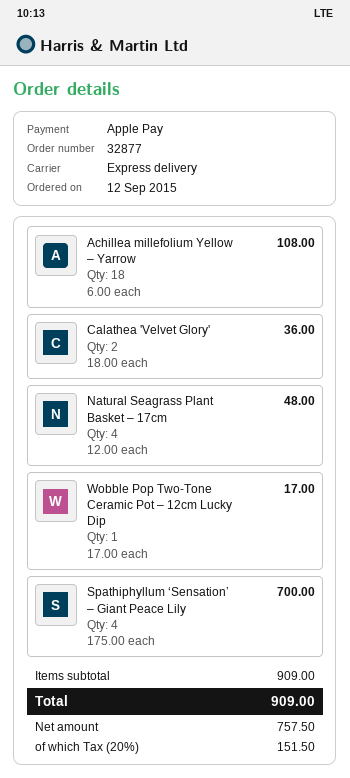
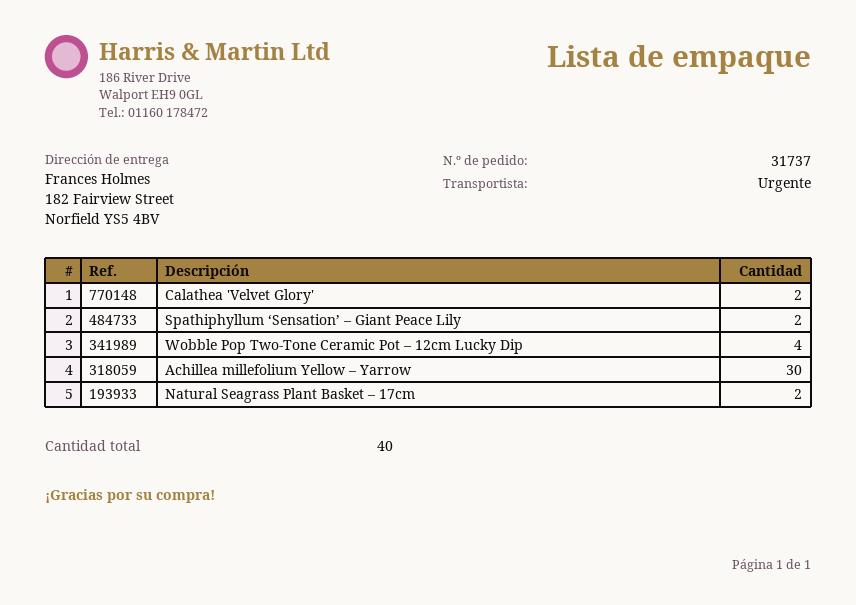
order number: 32877 -> 31737
Achillea millefolium Yellow – Yarrow: 18 -> 30
Natural Seagrass Plant Basket – 17cm: 4 -> 2
Wobble Pop Two-Tone Ceramic Pot – 12cm Lucky Dip: 1 -> 4
Spathiphyllum ‘Sensation’ – Giant Peace Lily: 4 -> 2

